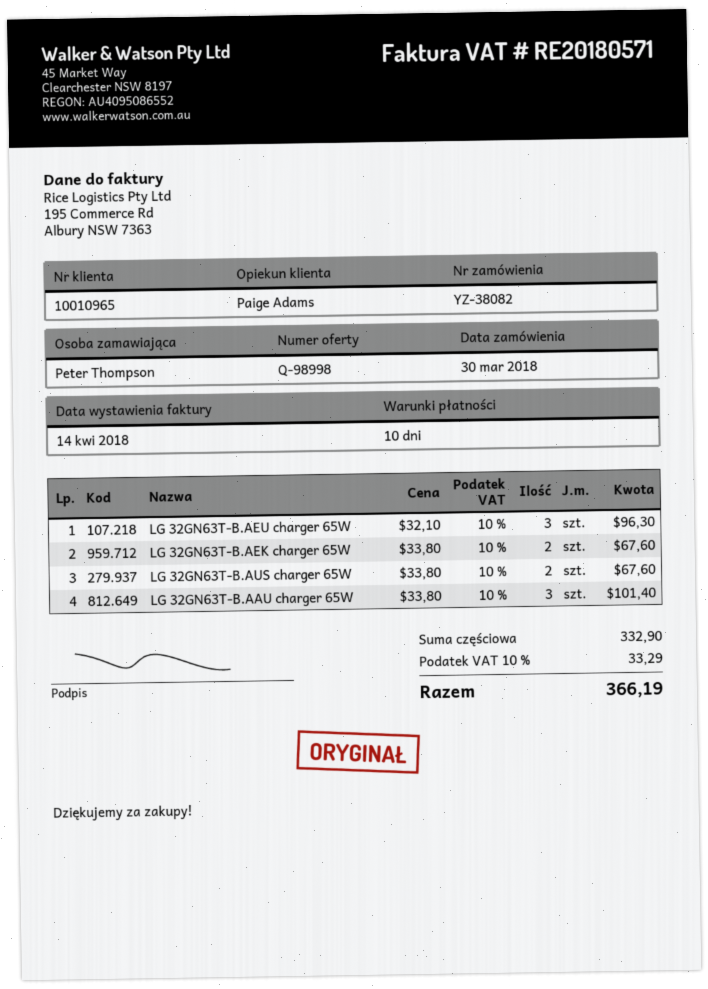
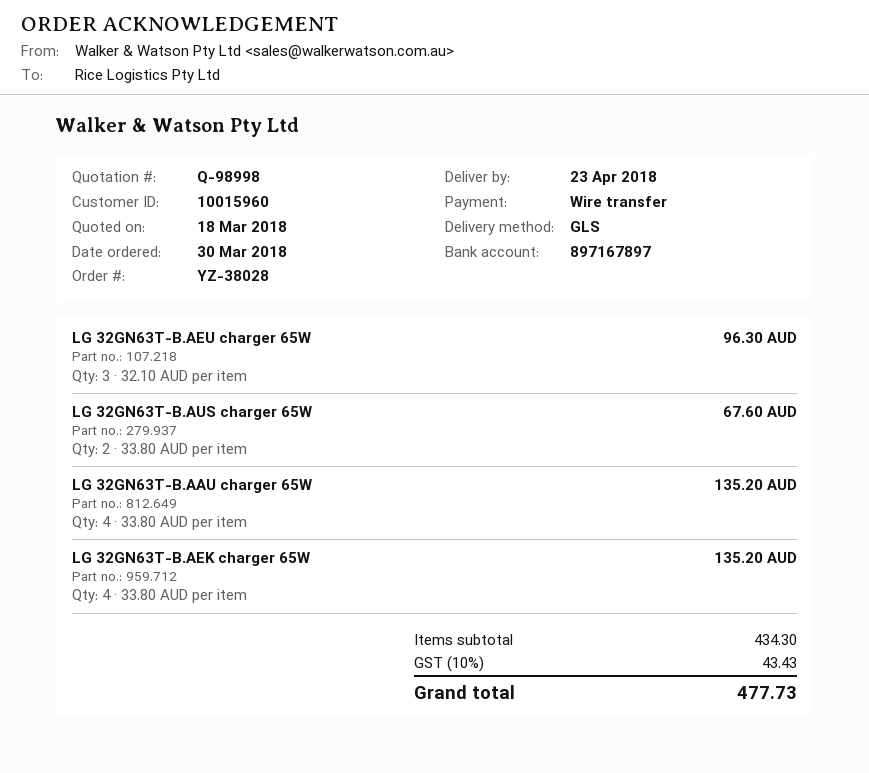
order number: YZ-38082 -> YZ-38028
customer number: 10010965 -> 10015960
LG 32GN63T-B.AEK charger 65W: 2 x 33.80 = 67.60 -> 4 x 33.80 = 135.20
LG 32GN63T-B.AAU charger 65W: 3 x 33.80 = 101.40 -> 4 x 33.80 = 135.20
subtotal: 332.90 -> 434.30
tax: 10% = 33.29 -> 10% = 43.43
total: 366.19 -> 477.73

